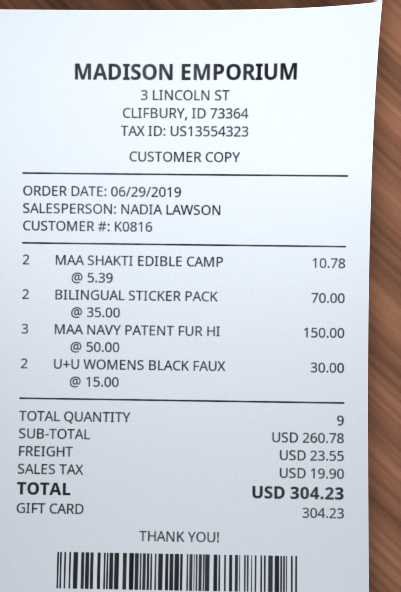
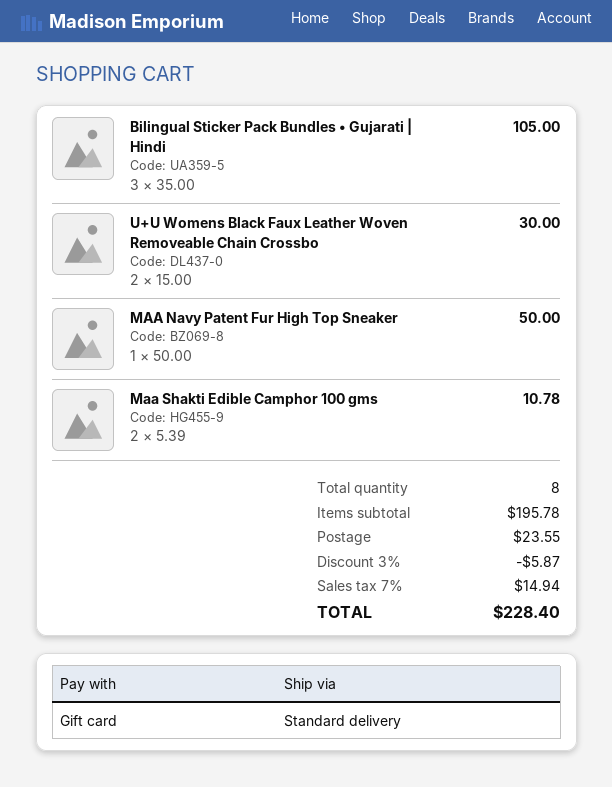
BILINGUAL STICKER PACK: 2 x 35.00 = 70.00 -> 3 x 35.00 = 105.00
MAA NAVY PATENT FUR HI: 3 x 50.00 = 150.00 -> 1 x 50.00 = 50.00
total quantity: 9 -> 8
subtotal: 260.78 -> 195.78
discount: none -> 3% = 5.87
tax: 19.90 -> 14.94
total: 304.23 -> 228.40

